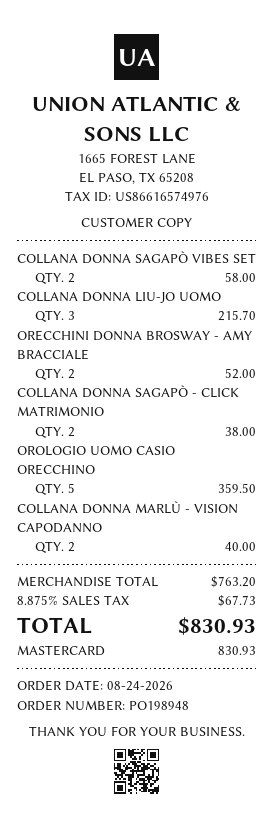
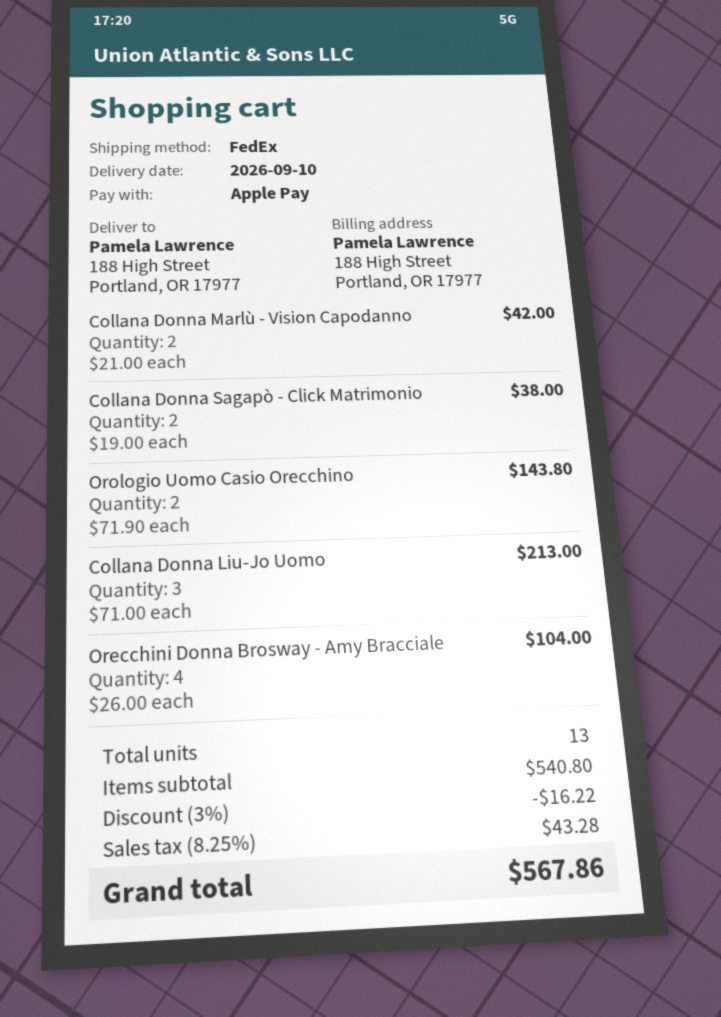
payment method: Mastercard -> Apple Pay
COLLANA DONNA SAGAPÒ VIBES SET: 2 for 58.00 -> none
COLLANA DONNA LIU-JO UOMO: 3 for 215.70 -> 3 for 213.00
ORECCHINI DONNA BROSWAY - AMY BRACCIALE: 2 for 52.00 -> 4 for 104.00
OROLOGIO UOMO CASIO ORECCHINO: 5 for 359.50 -> 2 for 143.80
COLLANA DONNA MARLÙ - VISION CAPODANNO: 2 for 40.00 -> 2 for 42.00
subtotal: 763.20 -> 540.80
discount: none -> 3% = 16.22
tax: 8.875% = 67.73 -> 8.25% = 43.28
total: 830.93 -> 567.86

